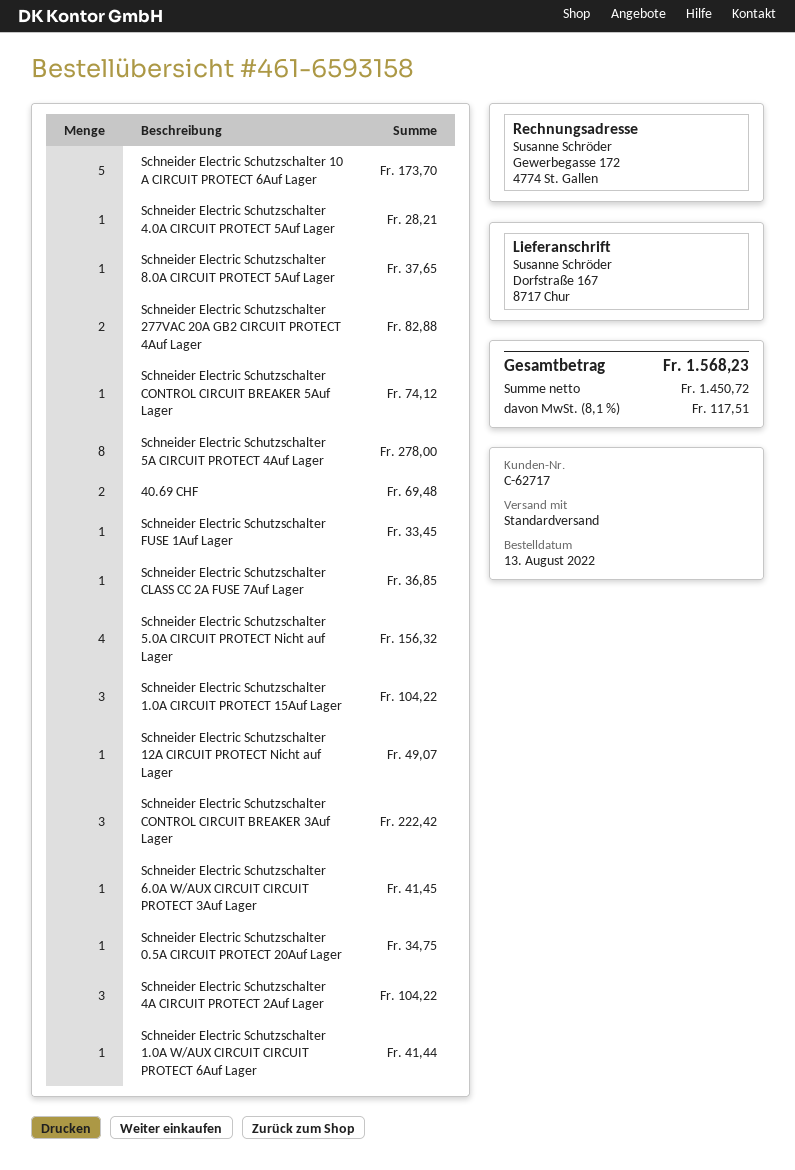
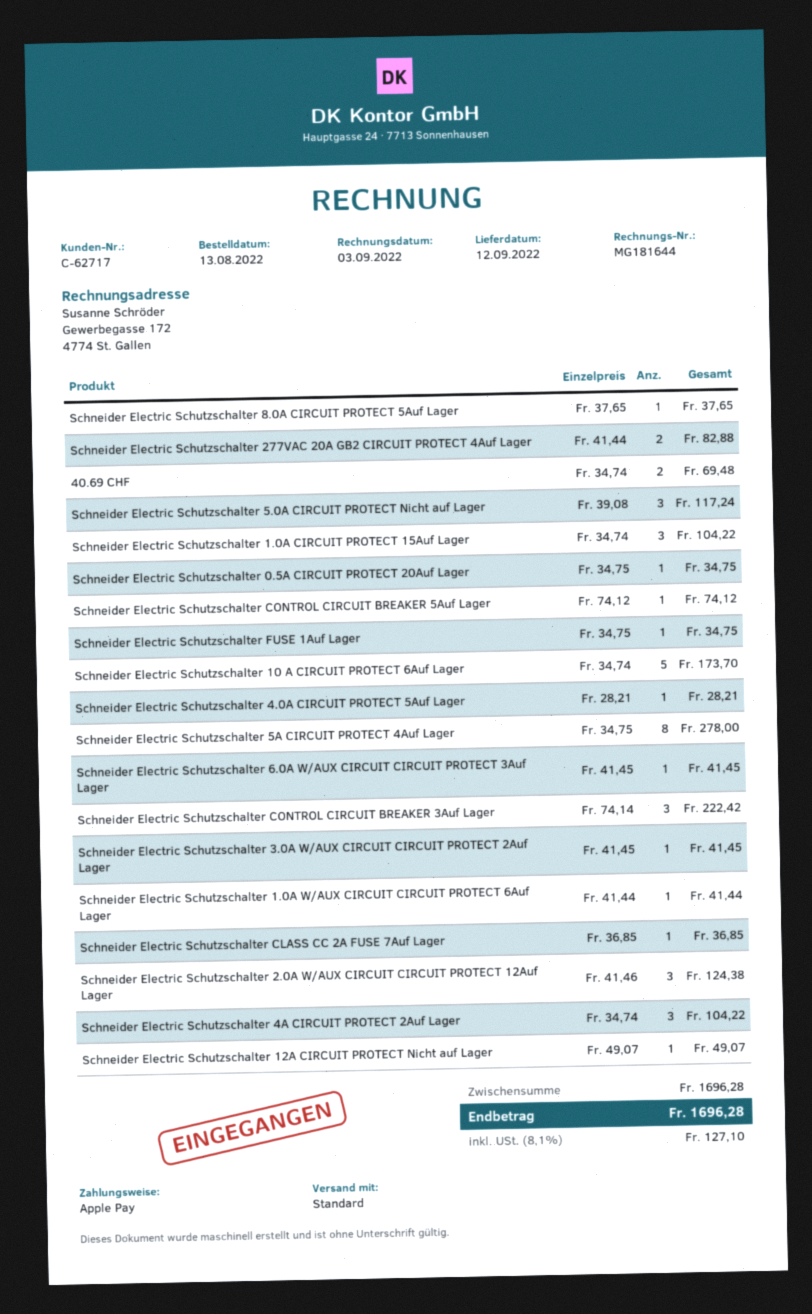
Schneider Electric Schutzschalter FUSE 1Auf Lager: 1 for 33.45 -> 1 for 34.75
Schneider Electric Schutzschalter 5.0A CIRCUIT PROTECT Nicht auf Lager: 4 for 156.32 -> 3 for 117.24
Schneider Electric Schutzschalter 3.0A W/AUX CIRCUIT CIRCUIT PROTECT 2Auf Lager: none -> 1 for 41.45
Schneider Electric Schutzschalter 2.0A W/AUX CIRCUIT CIRCUIT PROTECT 12Auf Lager: none -> 3 for 124.38
tax: 8.1% = 117.51 -> 8.1% = 127.10
total: 1568.23 -> 1696.28

